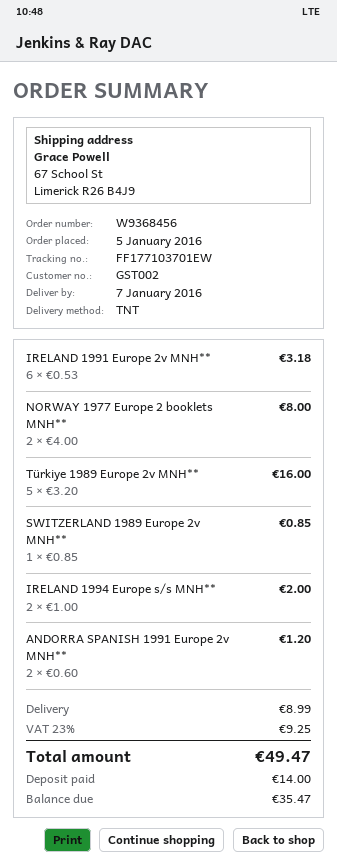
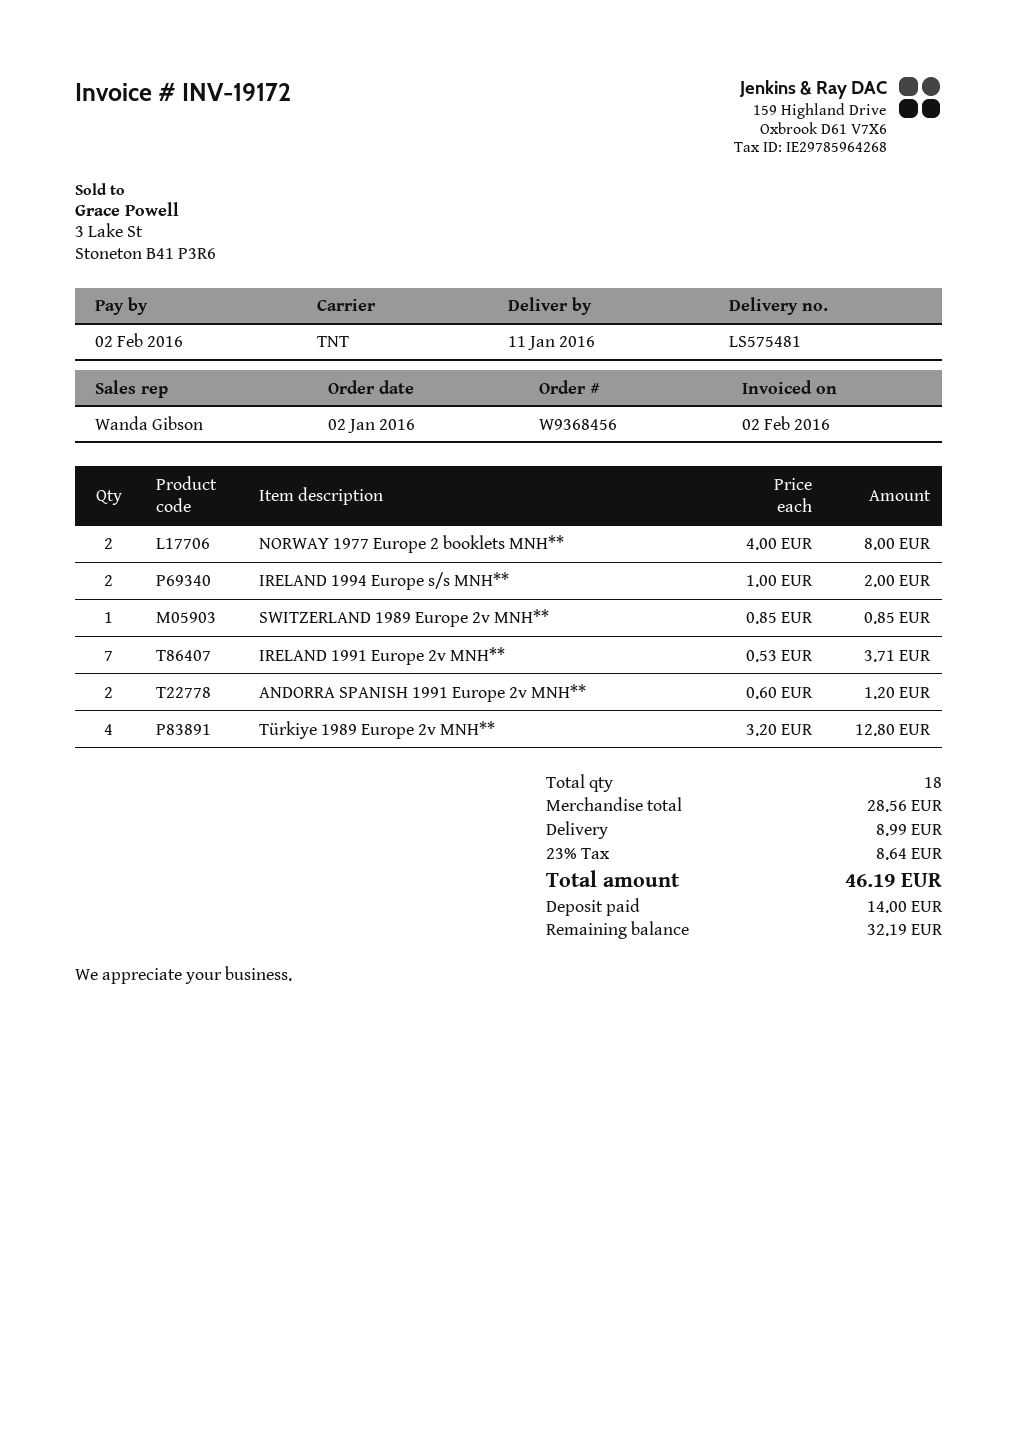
order date: 2016-01-05 -> 2016-01-02
delivery date: 2016-01-07 -> 2016-01-11
IRELAND 1991 Europe 2v MNH**: 6 x 0.53 = 3.18 -> 7 x 0.53 = 3.71
Türkiye 1989 Europe 2v MNH**: 5 x 3.20 = 16.00 -> 4 x 3.20 = 12.80
tax: 23% = 9.25 -> 23% = 8.64
total: 49.47 -> 46.19
balance: 35.47 -> 32.19

